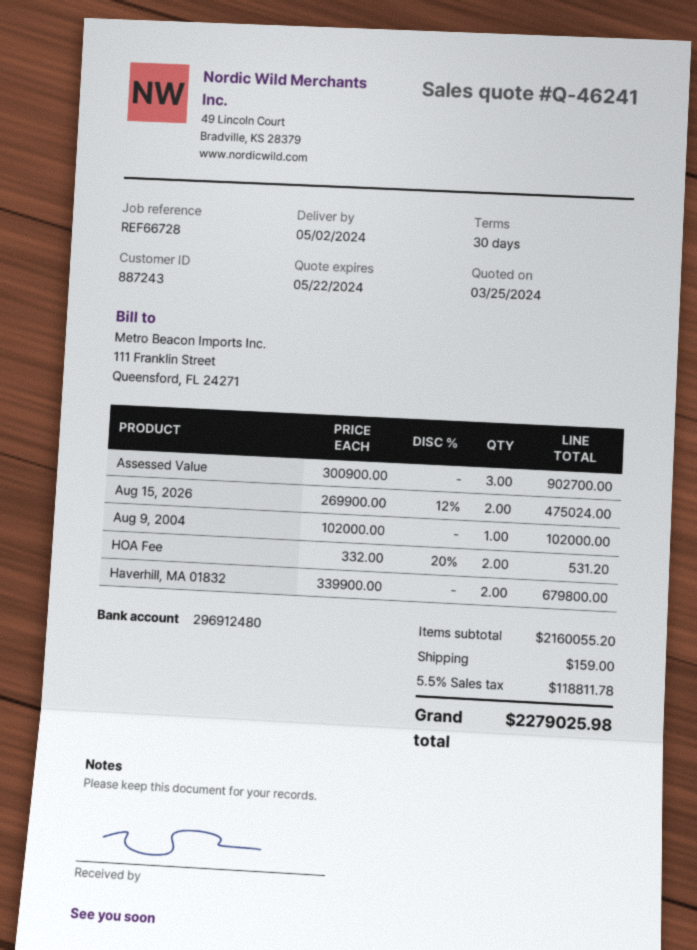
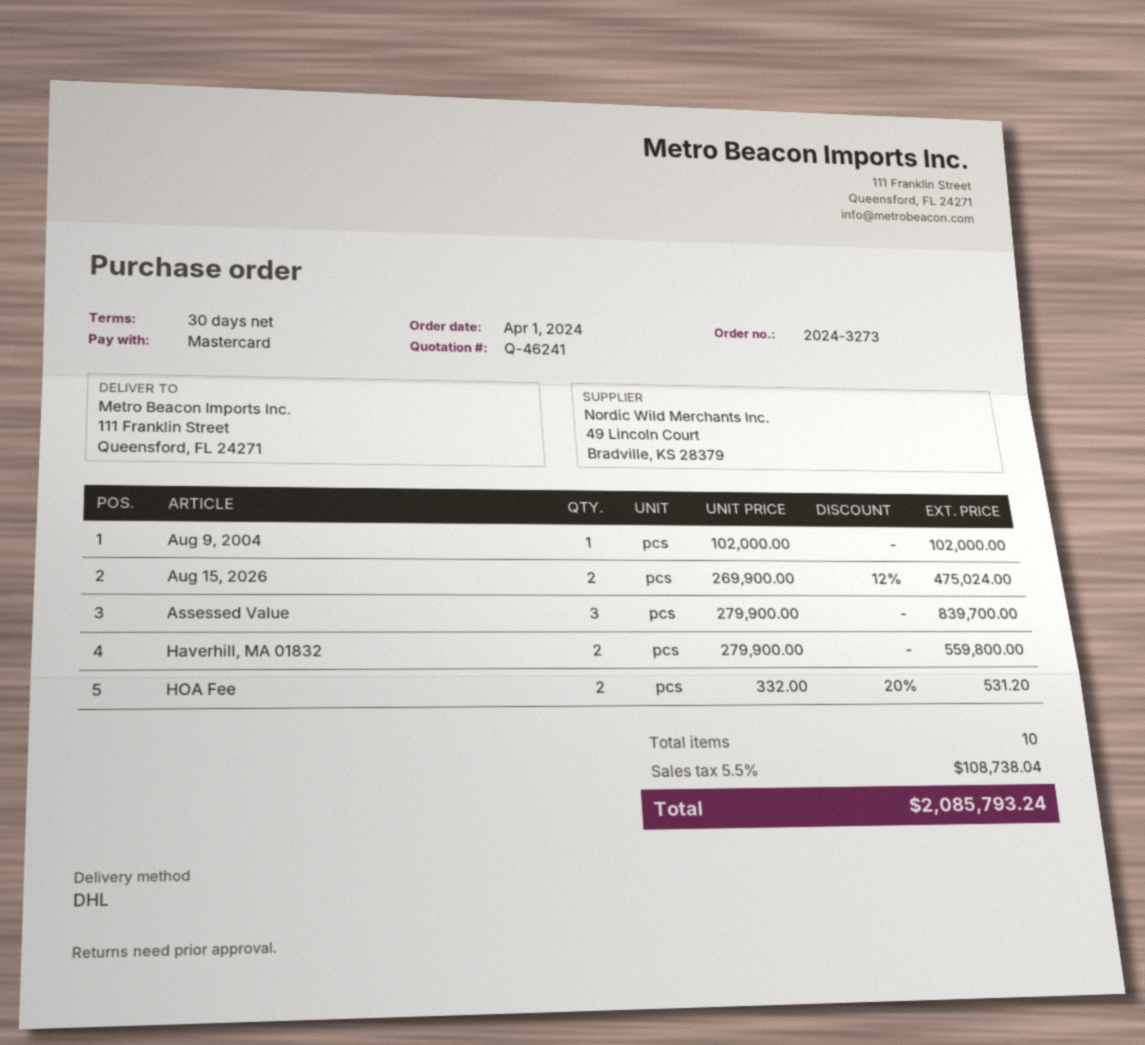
Assessed Value: 3 x 300900.00 = 902700.00 -> 3 x 279900.00 = 839700.00
Haverhill, MA 01832: 2 x 339900.00 = 679800.00 -> 2 x 279900.00 = 559800.00
shipping: 159.00 -> none
tax: 5.5% = 118811.78 -> 5.5% = 108738.04
total: 2279025.98 -> 2085793.24

